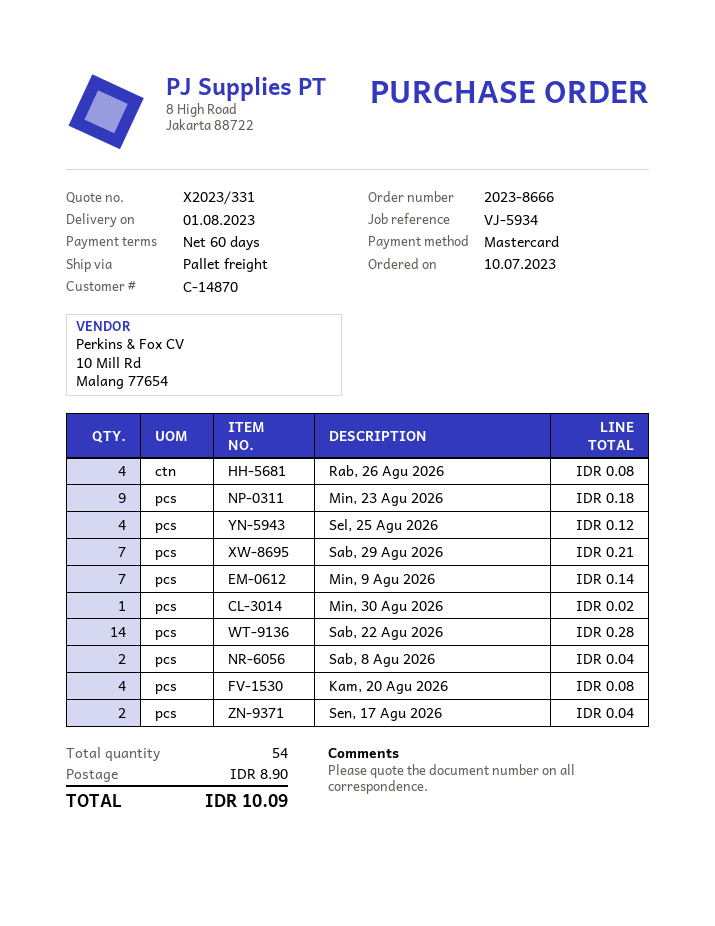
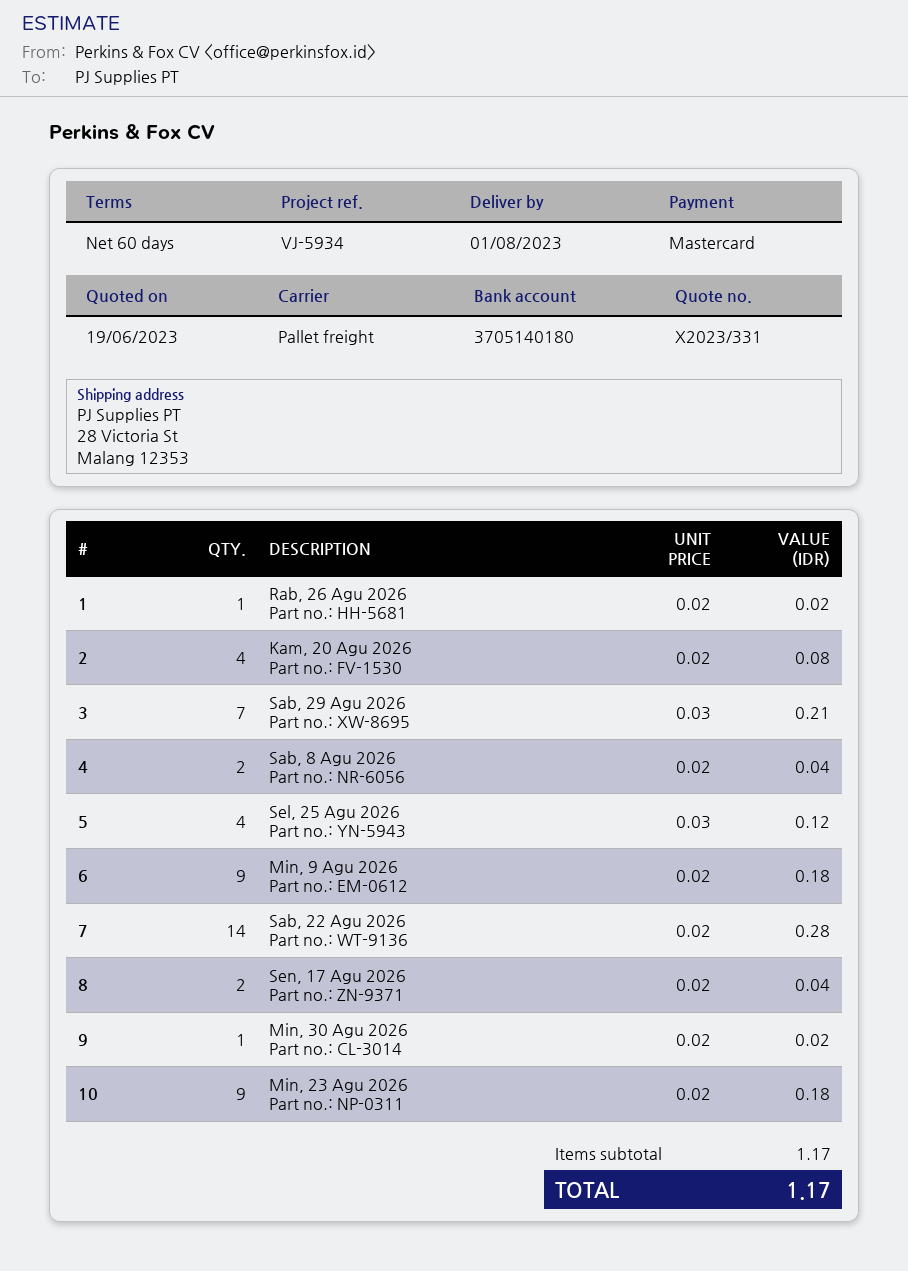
Rab, 26 Agu 2026: 4 for 0.08 -> 1 for 0.02
Min, 9 Agu 2026: 7 for 0.14 -> 9 for 0.18
shipping: 8.90 -> none
total: 10.09 -> 1.17

